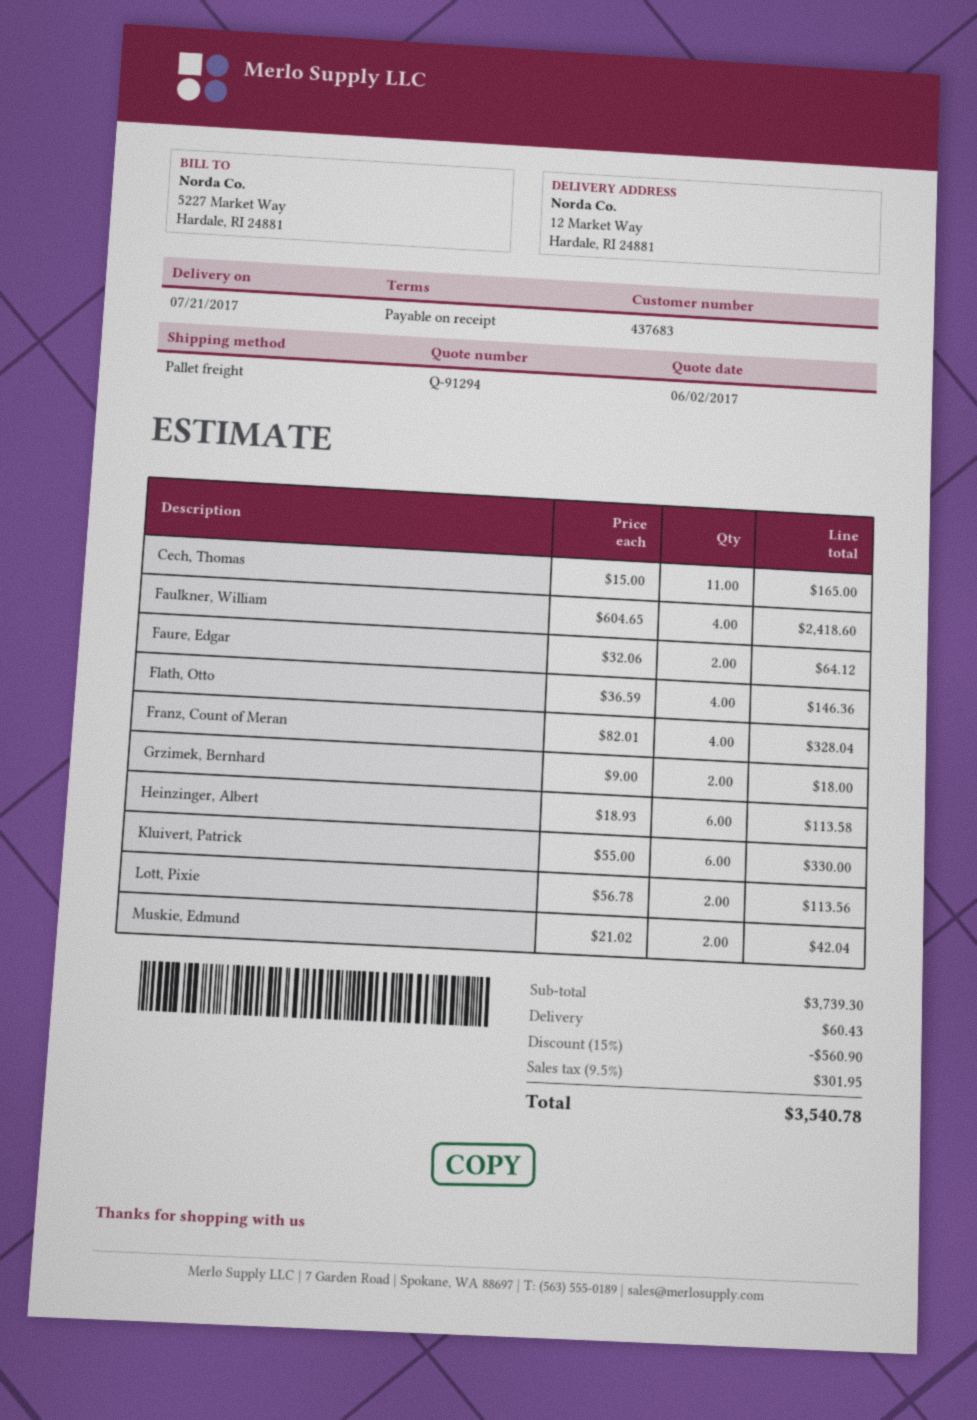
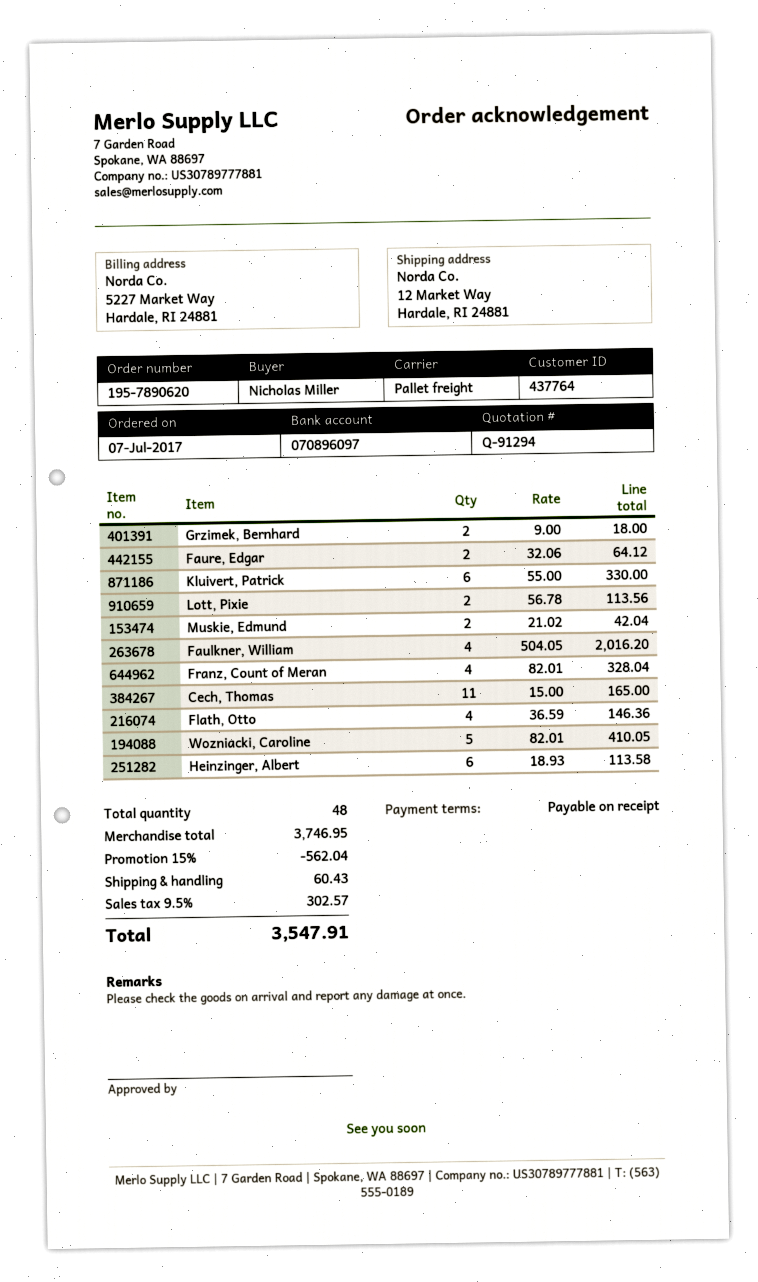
customer number: 437683 -> 437764
Faulkner, William: 4 x 604.65 = 2418.60 -> 4 x 504.05 = 2016.20
Wozniacki, Caroline: none -> 5 x 82.01 = 410.05
subtotal: 3739.30 -> 3746.95
discount: 15% = 560.90 -> 15% = 562.04
tax: 9.5% = 301.95 -> 9.5% = 302.57
total: 3540.78 -> 3547.91

